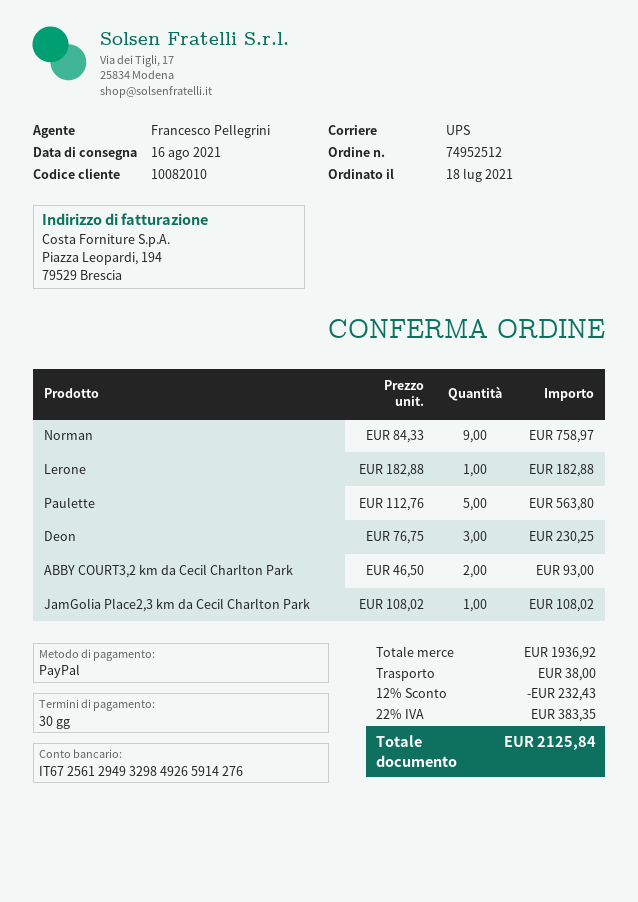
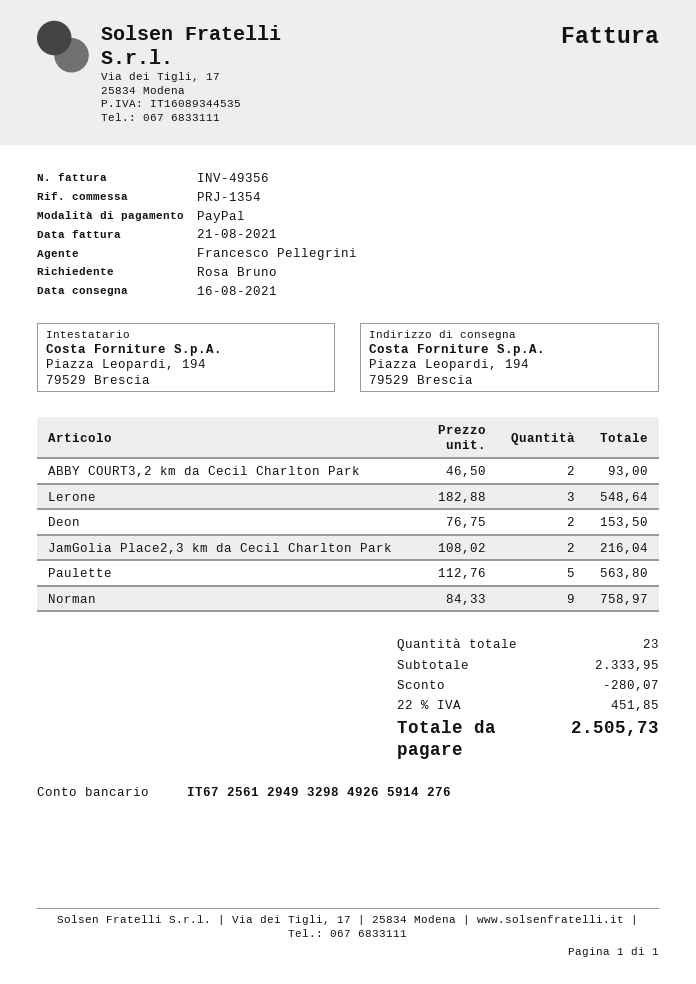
Lerone: 1 x 182.88 = 182.88 -> 3 x 182.88 = 548.64
Deon: 3 x 76.75 = 230.25 -> 2 x 76.75 = 153.50
JamGolia Place2,3 km da Cecil Charlton Park: 1 x 108.02 = 108.02 -> 2 x 108.02 = 216.04
subtotal: 1936.92 -> 2333.95
discount: 232.43 -> 280.07
shipping: 38.00 -> none
tax: 22% = 383.35 -> 22% = 451.85
total: 2125.84 -> 2505.73

